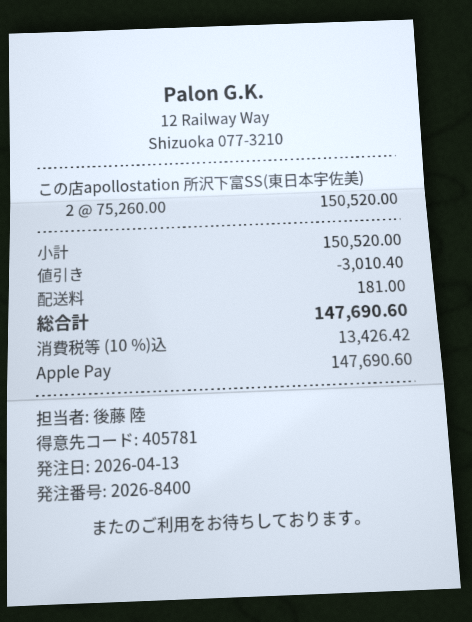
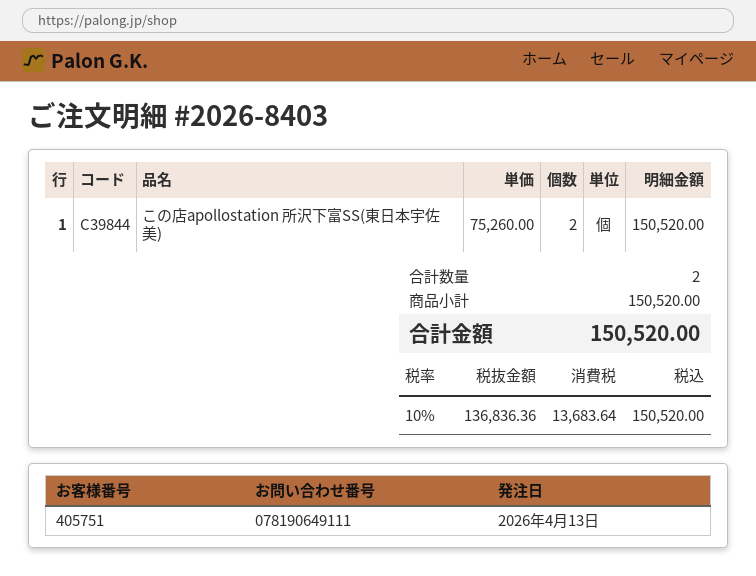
order number: 2026-8400 -> 2026-8403
customer number: 405781 -> 405751
discount: 3010.40 -> none
shipping: 181.00 -> none
tax: 10% = 13426.42 -> 10% = 13683.64
total: 147690.60 -> 150520.00

